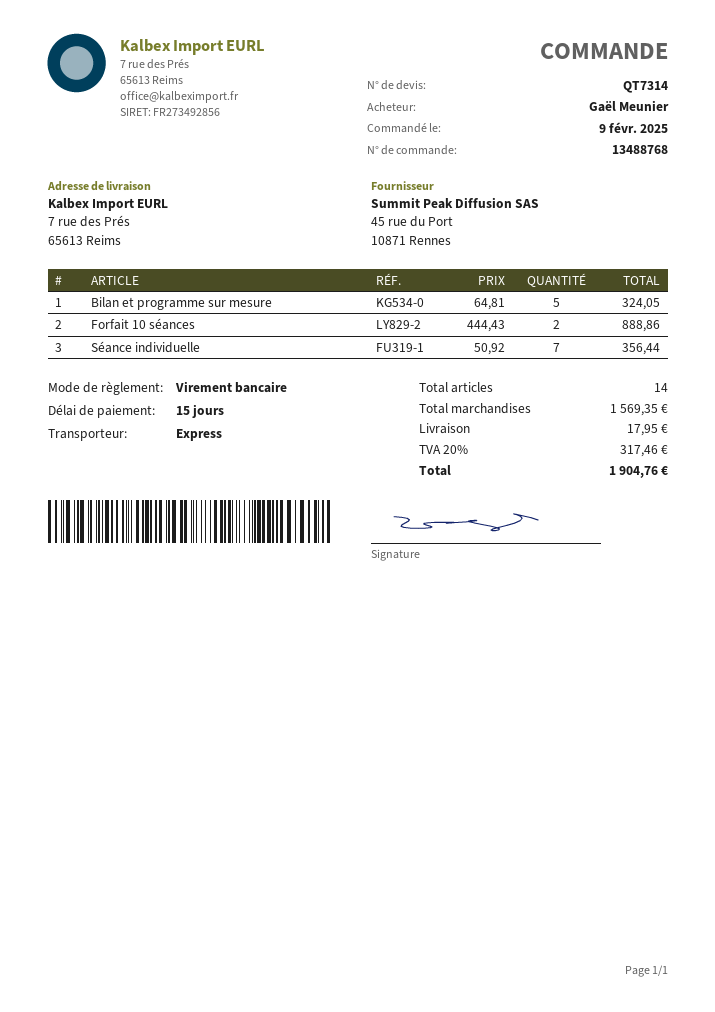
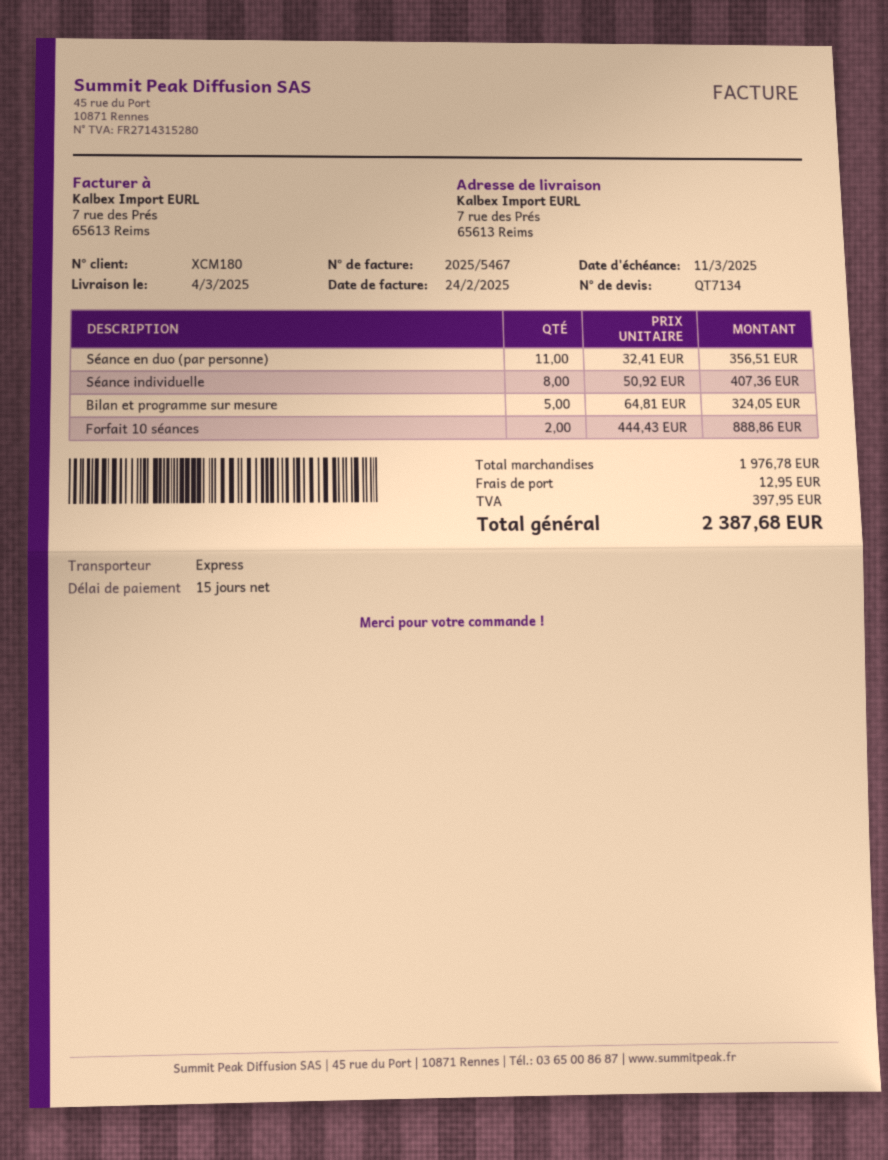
quote number: QT7314 -> QT7134
Séance individuelle: 7 x 50.92 = 356.44 -> 8 x 50.92 = 407.36
Séance en duo (par personne): none -> 11 x 32.41 = 356.51
subtotal: 1569.35 -> 1976.78
shipping: 17.95 -> 12.95
tax: 317.46 -> 397.95
total: 1904.76 -> 2387.68

